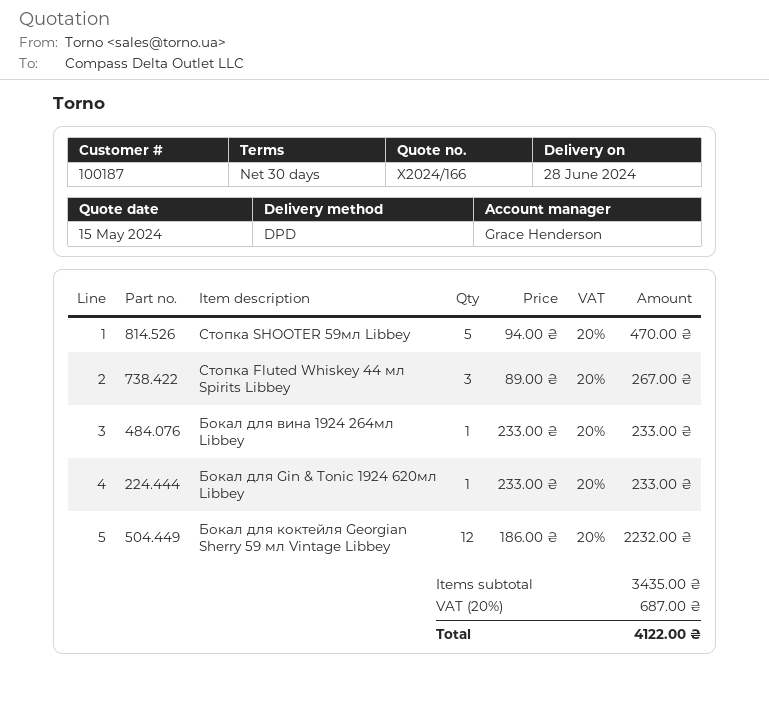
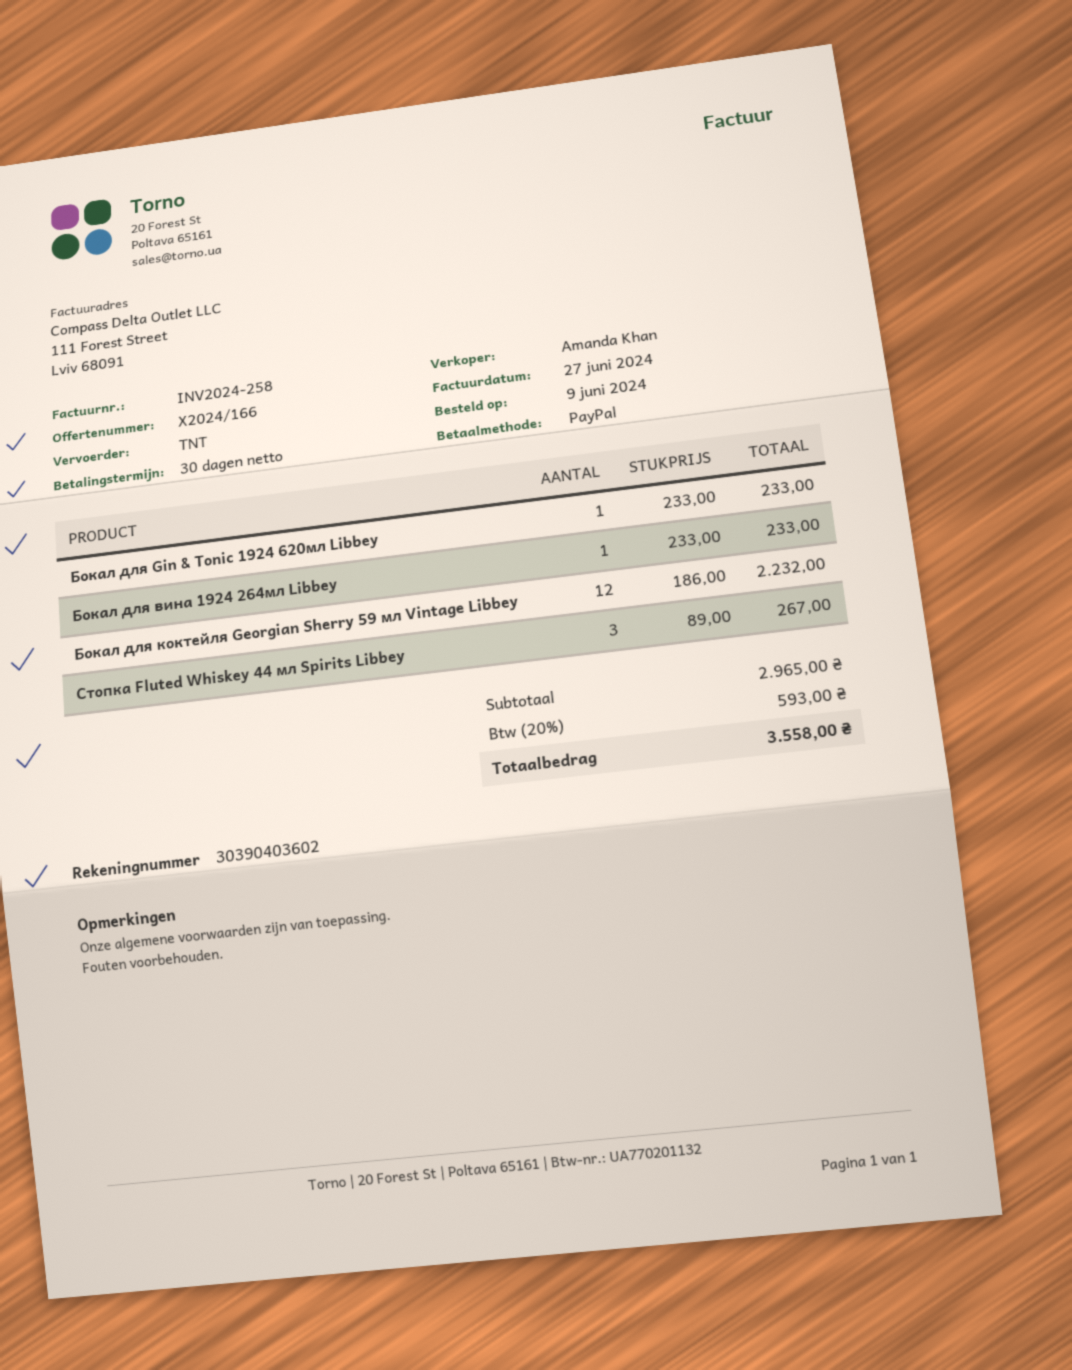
sales rep: Grace Henderson -> Amanda Khan
shipping method: DPD -> TNT
Стопка SHOOTER 59мл Libbey: 5 x 94.00 = 470.00 -> none
subtotal: 3435.00 -> 2965.00
tax: 20% = 687.00 -> 20% = 593.00
total: 4122.00 -> 3558.00

